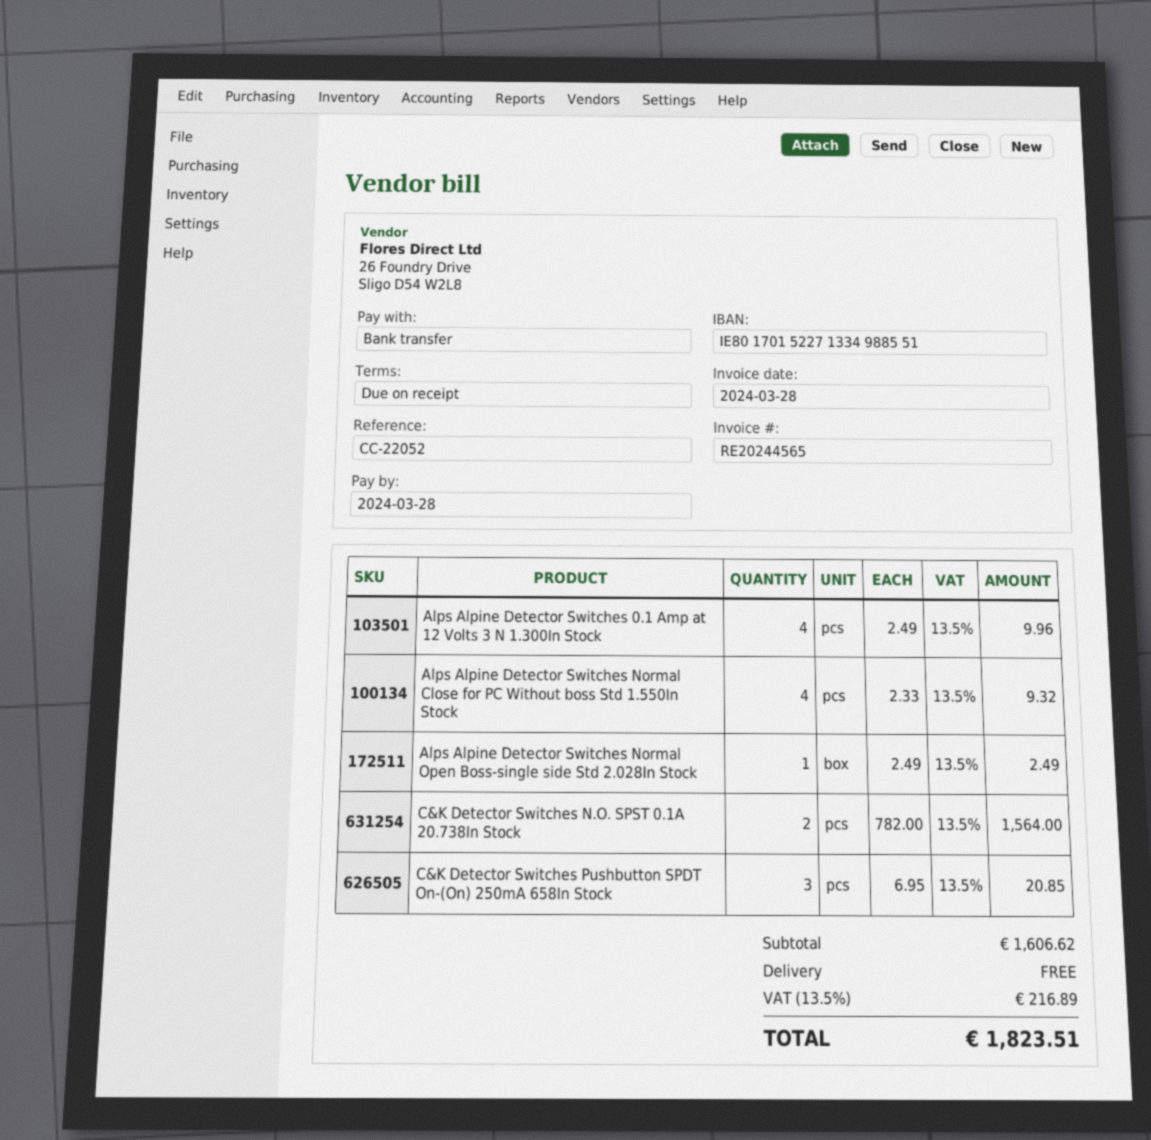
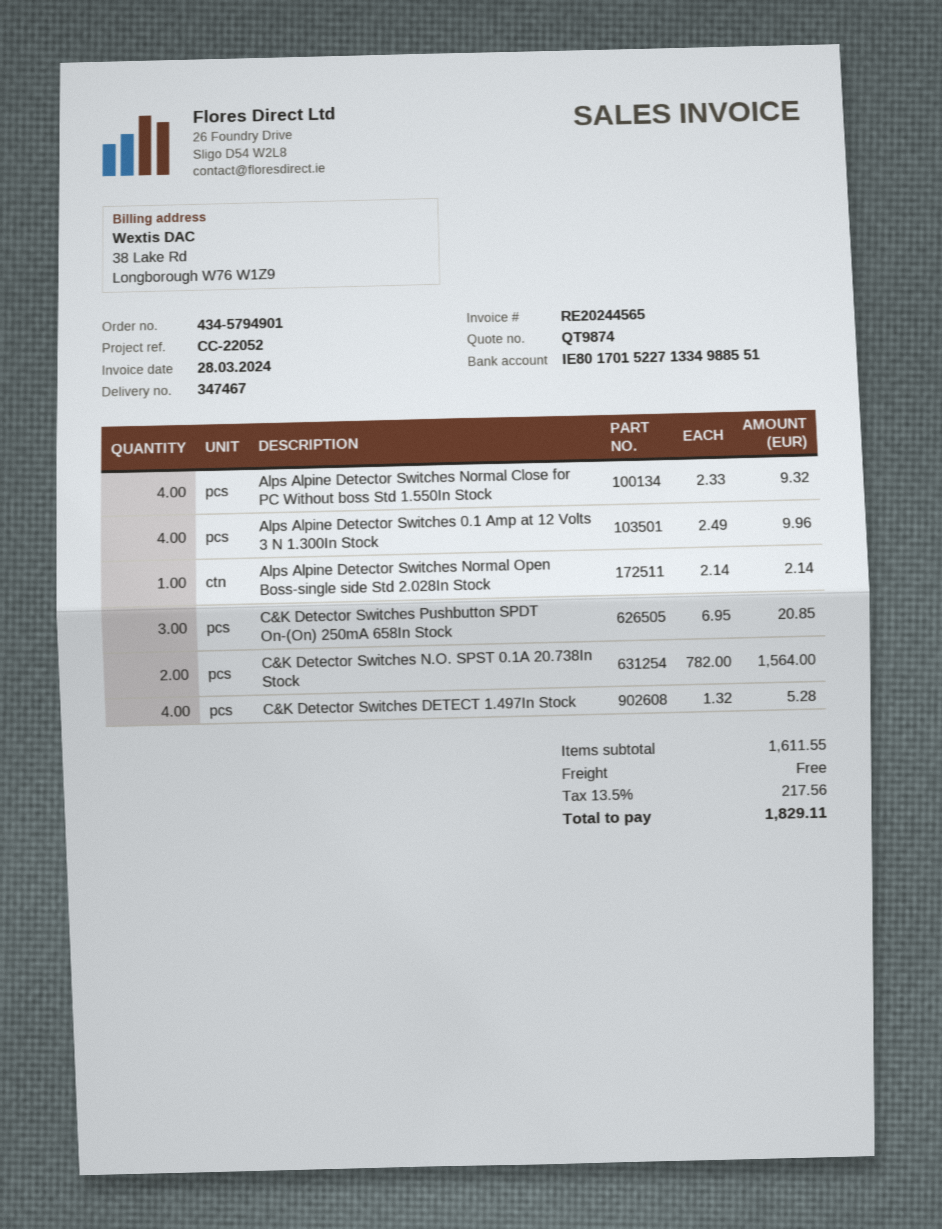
Alps Alpine Detector Switches Normal Open Boss-single side Std 2.028In Stock: 1 x 2.49 = 2.49 -> 1 x 2.14 = 2.14
C&K Detector Switches DETECT 1.497In Stock: none -> 4 x 1.32 = 5.28
subtotal: 1606.62 -> 1611.55
tax: 13.5% = 216.89 -> 13.5% = 217.56
total: 1823.51 -> 1829.11

